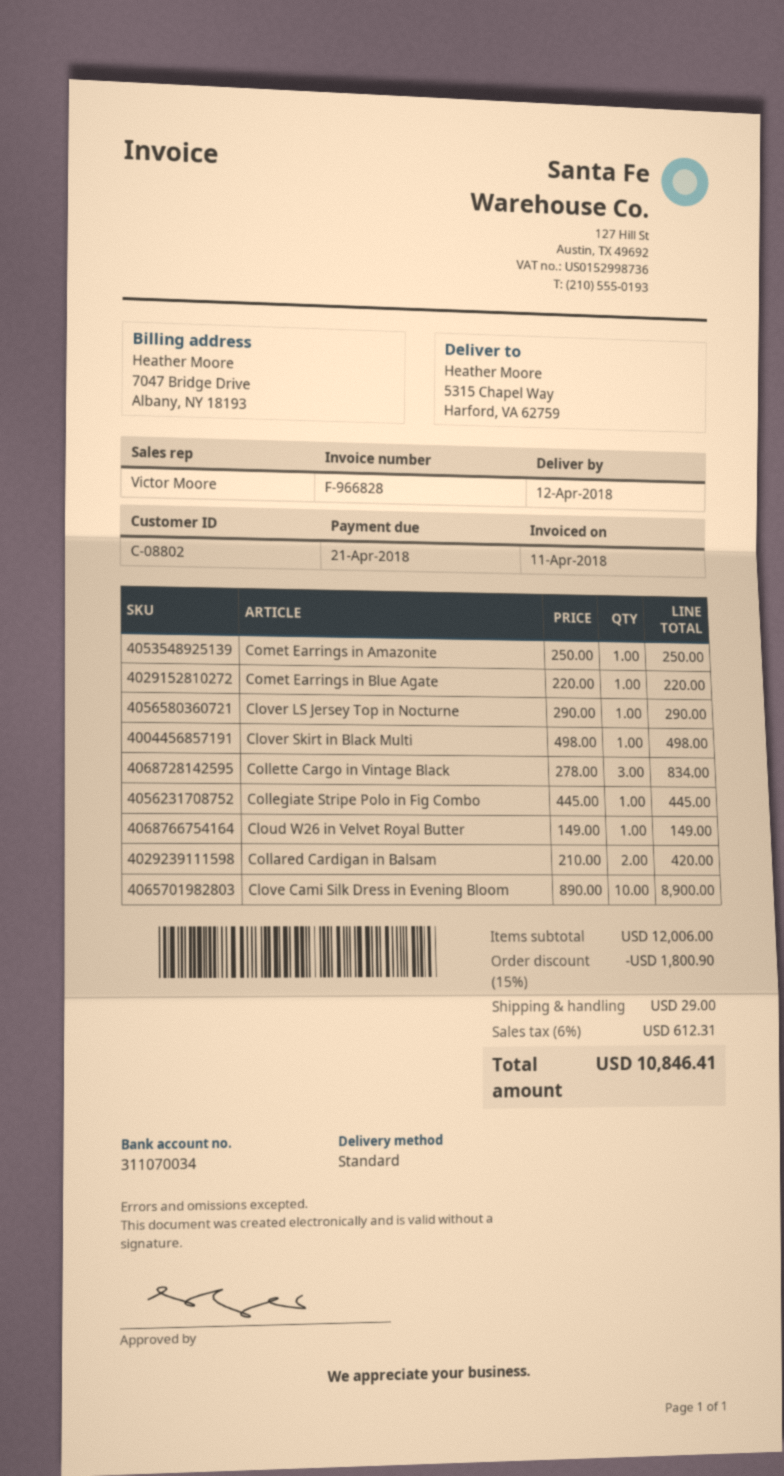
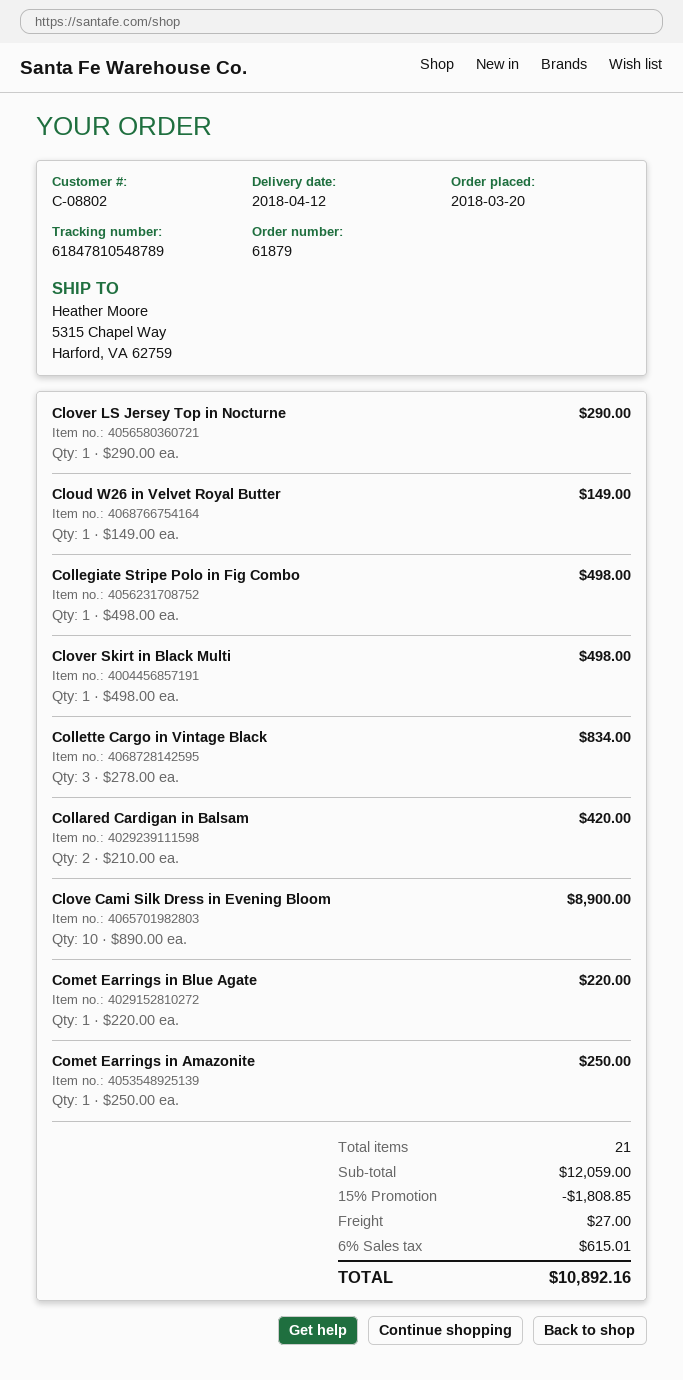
Collegiate Stripe Polo in Fig Combo: 1 x 445.00 = 445.00 -> 1 x 498.00 = 498.00
subtotal: 12006.00 -> 12059.00
discount: 15% = 1800.90 -> 15% = 1808.85
shipping: 29.00 -> 27.00
tax: 6% = 612.31 -> 6% = 615.01
total: 10846.41 -> 10892.16

